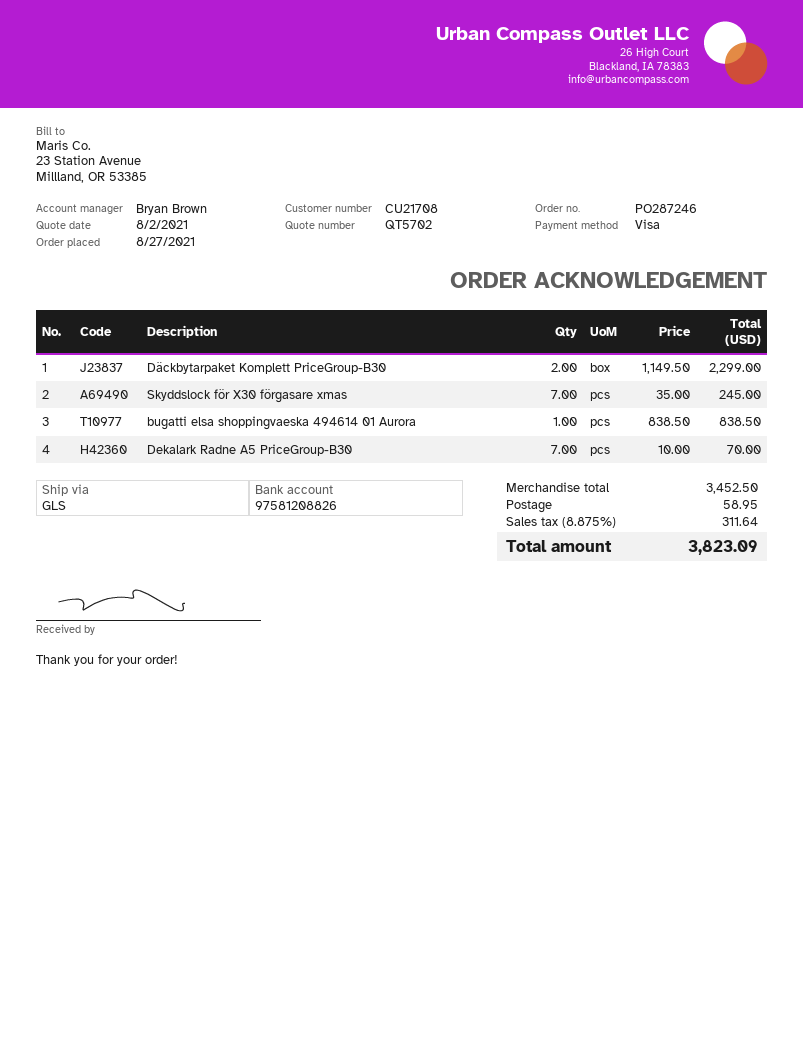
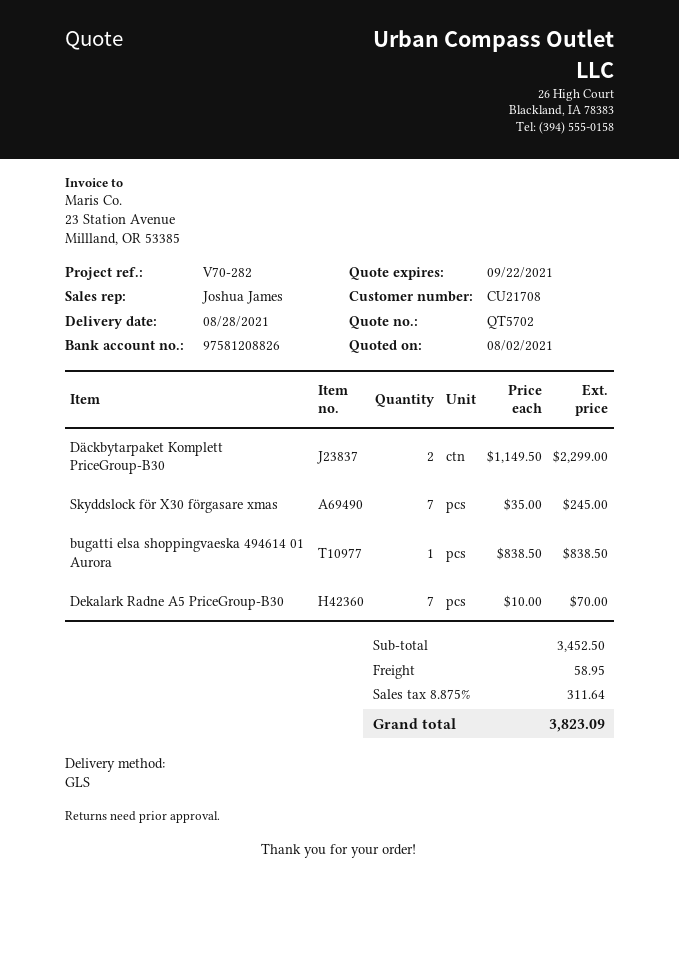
sales rep: Bryan Brown -> Joshua James

